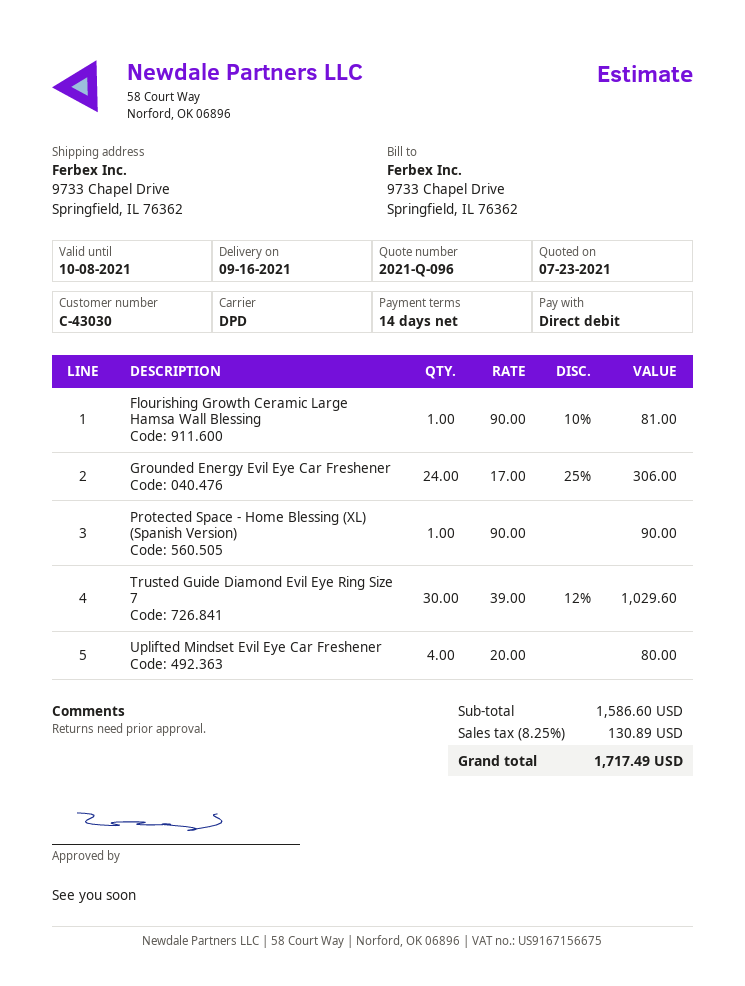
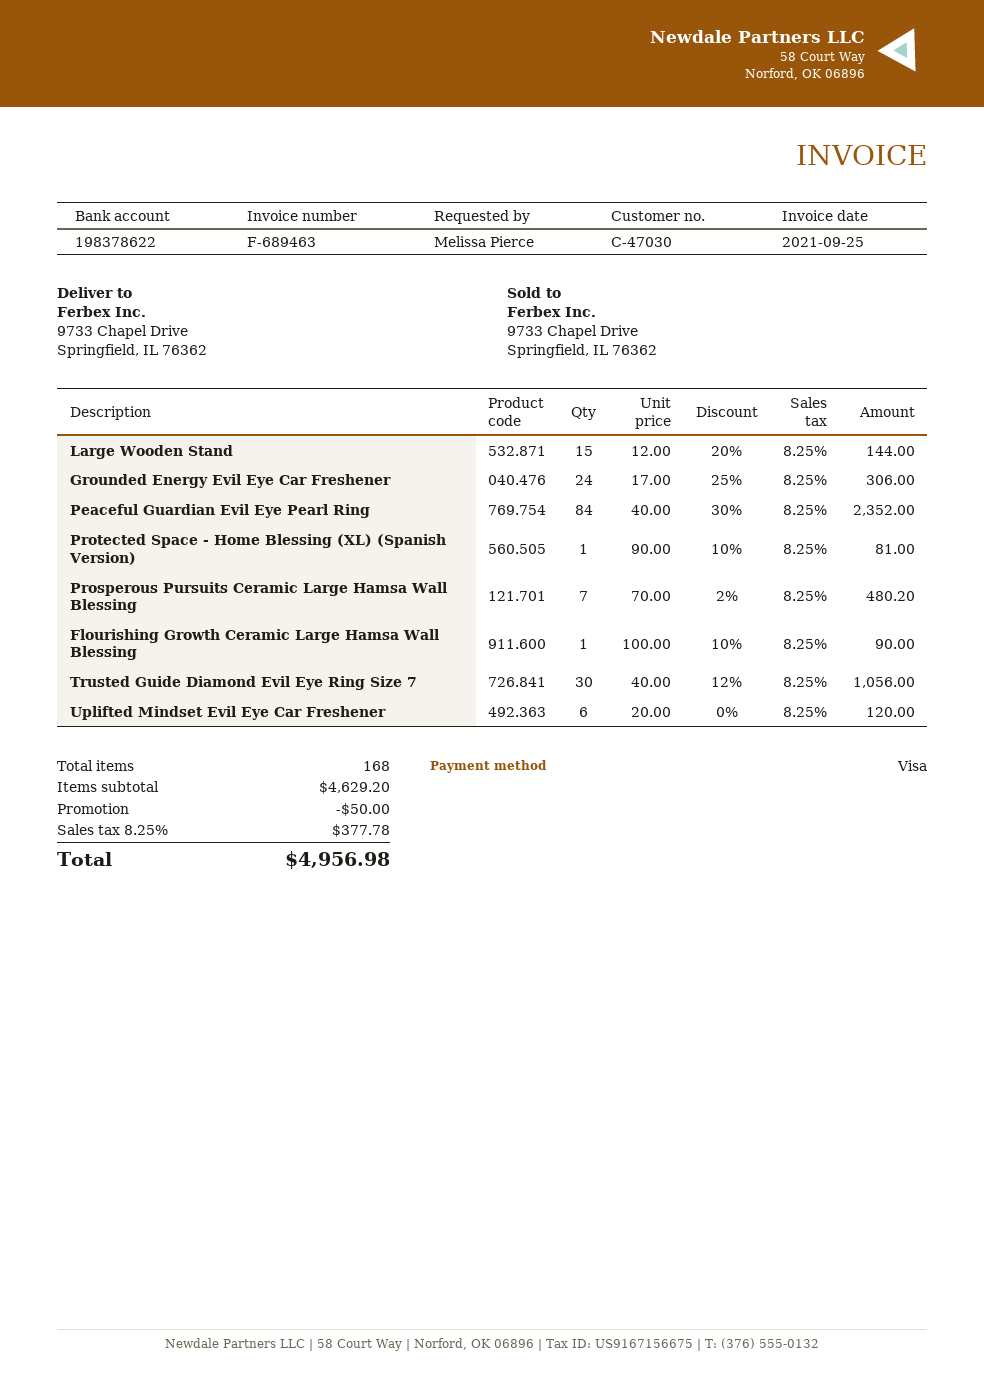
customer number: C-43030 -> C-47030
payment method: direct debit -> Visa
Flourishing Growth Ceramic Large Hamsa Wall Blessing: 1 x 90.00 - 10% = 81.00 -> 1 x 100.00 - 10% = 90.00
Protected Space - Home Blessing (XL) (Spanish Version): 1 x 90.00 = 90.00 -> 1 x 90.00 - 10% = 81.00
Trusted Guide Diamond Evil Eye Ring Size 7: 30 x 39.00 - 12% = 1029.60 -> 30 x 40.00 - 12% = 1056.00
Uplifted Mindset Evil Eye Car Freshener: 4 x 20.00 = 80.00 -> 6 x 20.00 = 120.00
Large Wooden Stand: none -> 15 x 12.00 - 20% = 144.00
Peaceful Guardian Evil Eye Pearl Ring: none -> 84 x 40.00 - 30% = 2352.00
Prosperous Pursuits Ceramic Large Hamsa Wall Blessing: none -> 7 x 70.00 - 2% = 480.20
subtotal: 1586.60 -> 4629.20
discount: none -> 50.00
tax: 8.25% = 130.89 -> 8.25% = 377.78
total: 1717.49 -> 4956.98

